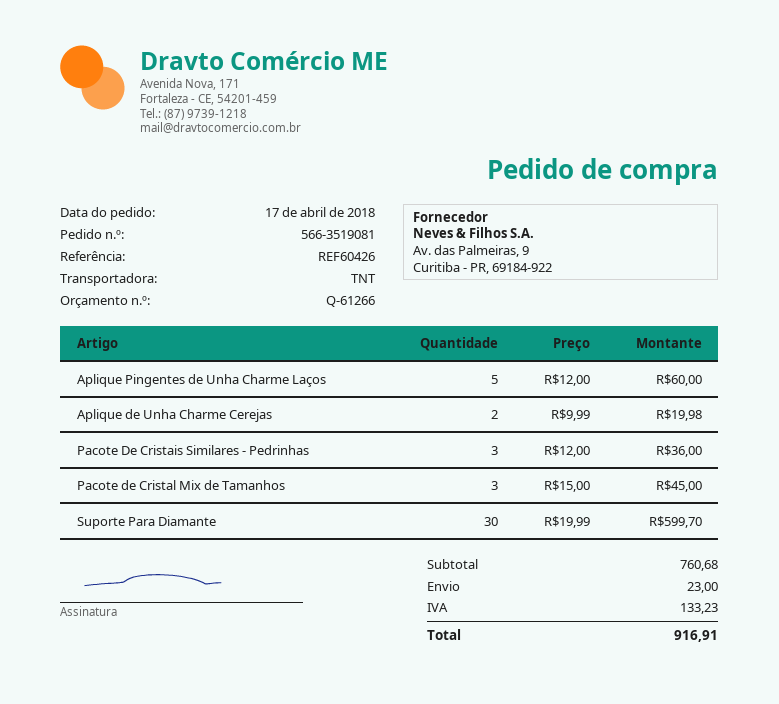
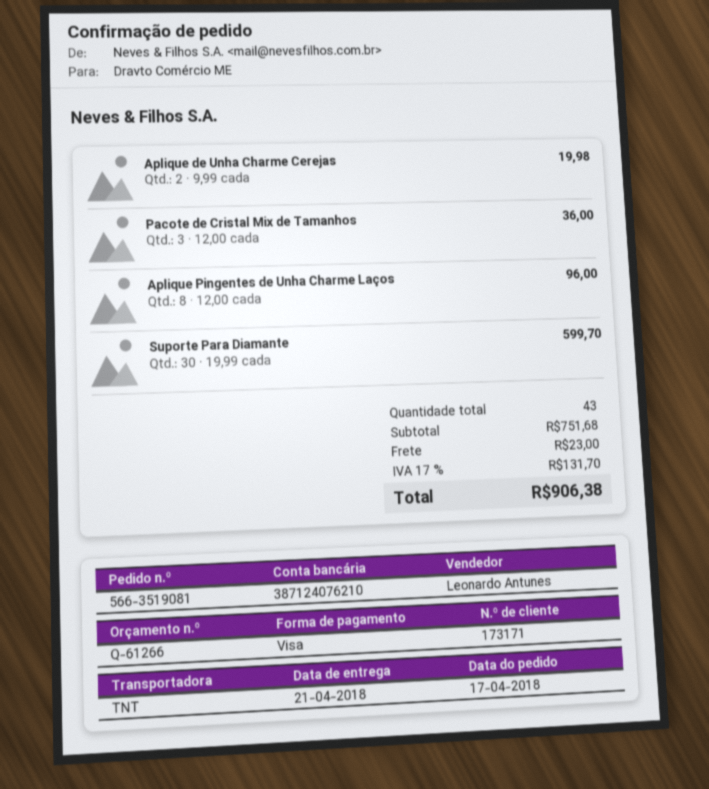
Aplique Pingentes de Unha Charme Laços: 5 x 12.00 = 60.00 -> 8 x 12.00 = 96.00
Pacote De Cristais Similares - Pedrinhas: 3 x 12.00 = 36.00 -> none
Pacote de Cristal Mix de Tamanhos: 3 x 15.00 = 45.00 -> 3 x 12.00 = 36.00
subtotal: 760.68 -> 751.68
tax: 133.23 -> 131.70
total: 916.91 -> 906.38

